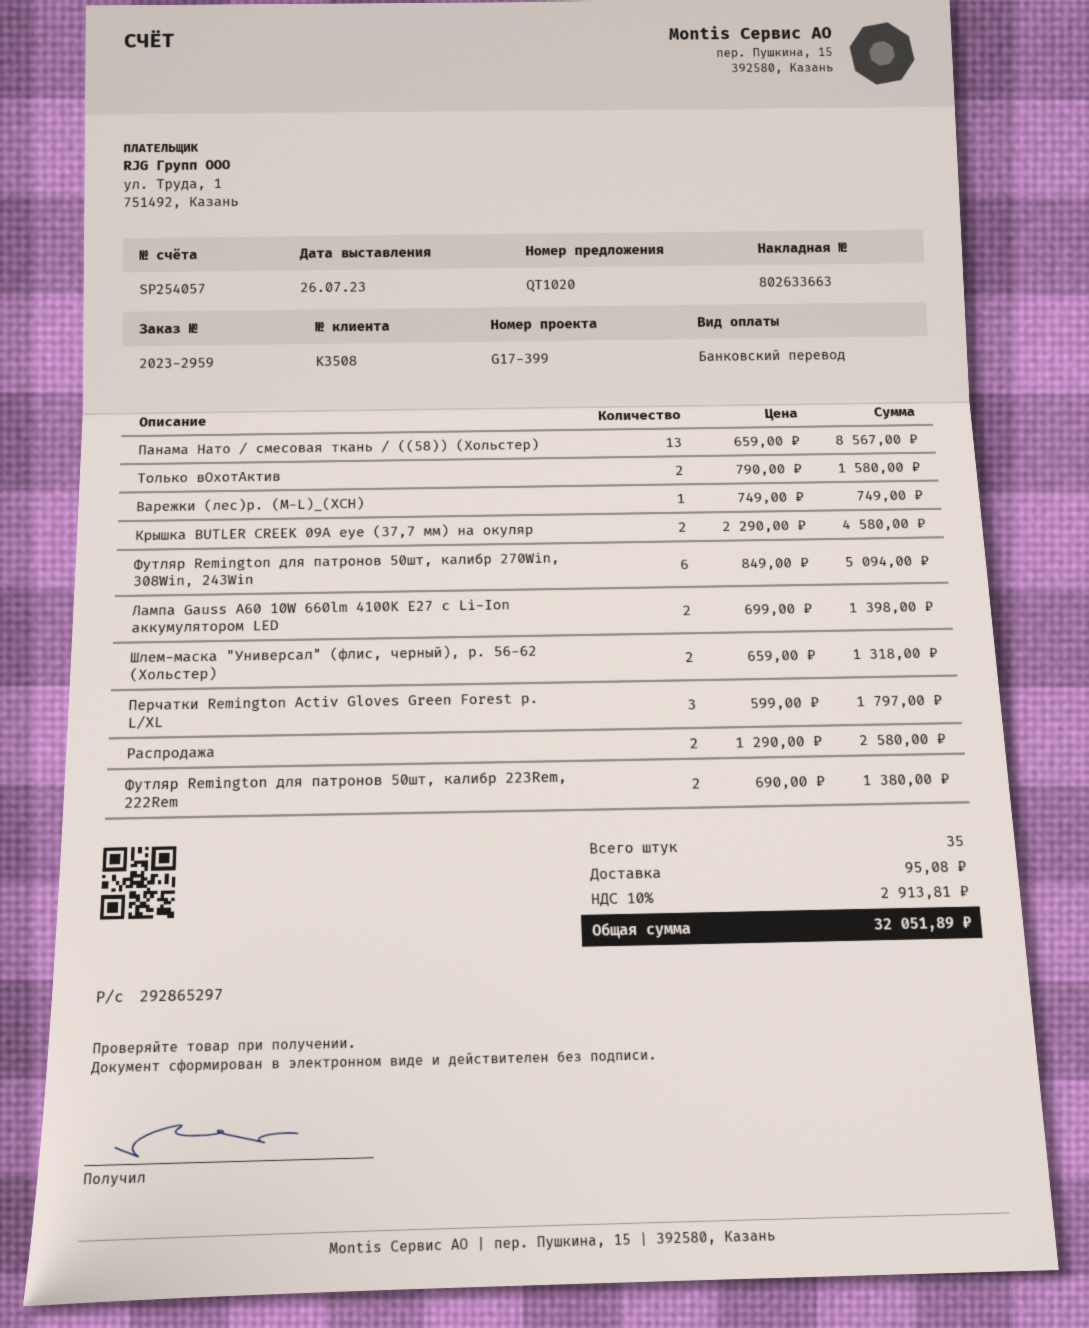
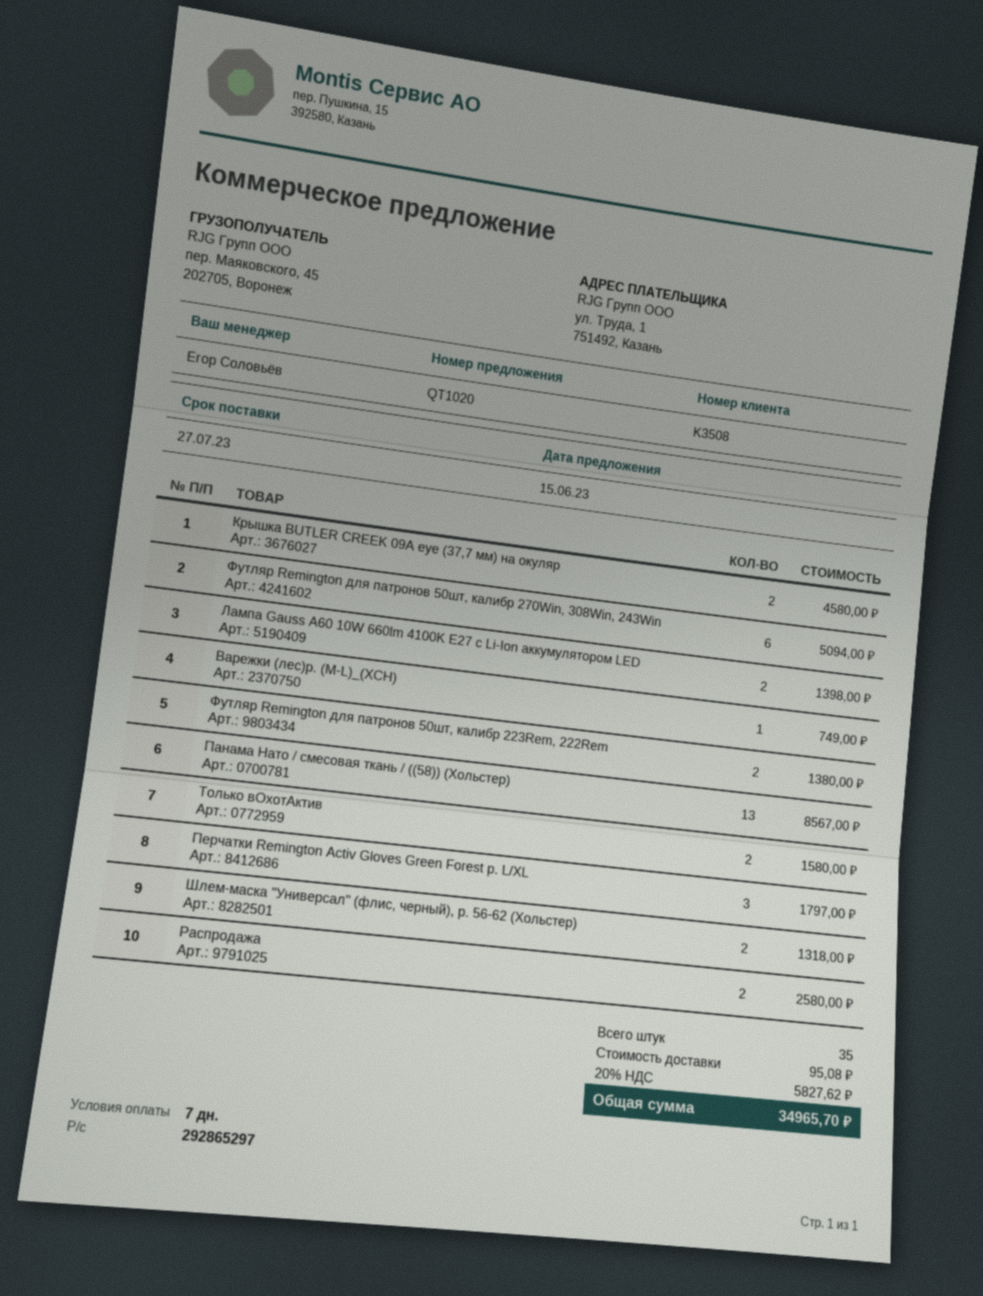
tax: 10% = 2913.81 -> 20% = 5827.62
total: 32051.89 -> 34965.70

